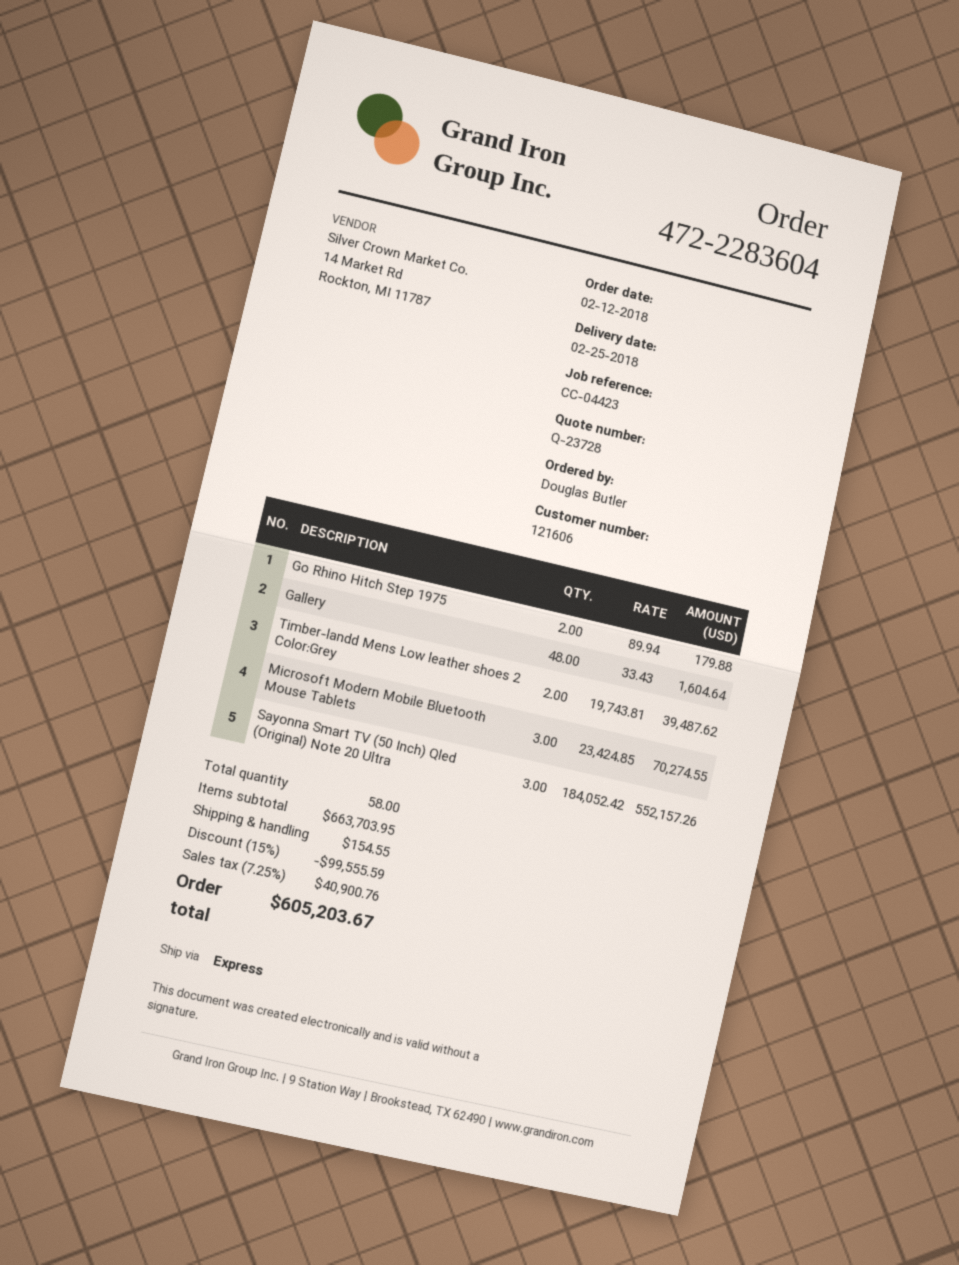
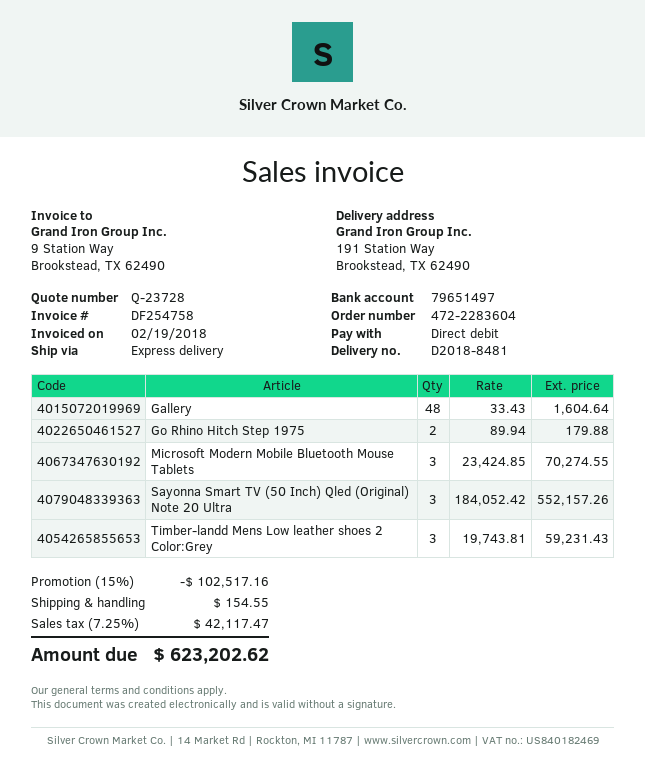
Timber-landd Mens Low leather shoes 2 Color:Grey: 2 x 19743.81 = 39487.62 -> 3 x 19743.81 = 59231.43
discount: 15% = 99555.59 -> 15% = 102517.16
tax: 7.25% = 40900.76 -> 7.25% = 42117.47
total: 605203.67 -> 623202.62

